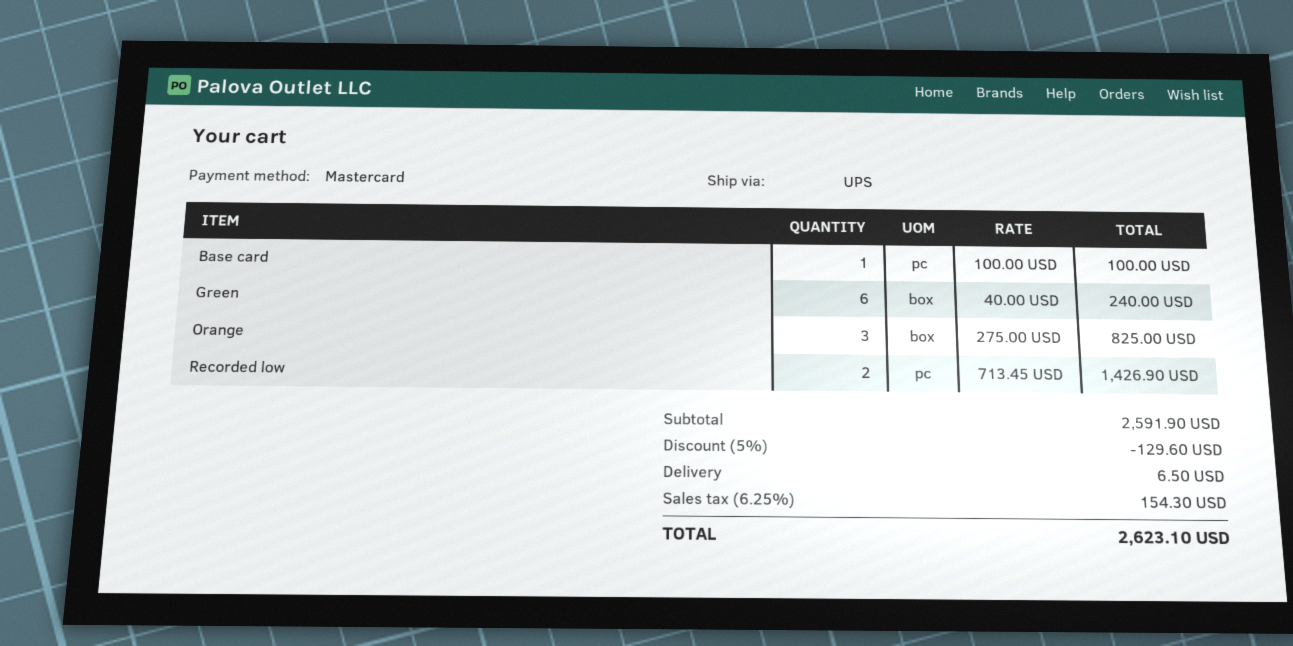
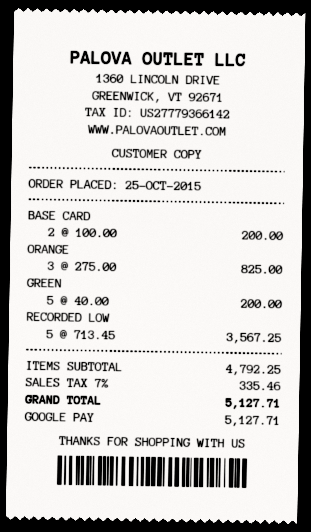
payment method: Mastercard -> Google Pay
Base card: 1 x 100.00 = 100.00 -> 2 x 100.00 = 200.00
Green: 6 x 40.00 = 240.00 -> 5 x 40.00 = 200.00
Recorded low: 2 x 713.45 = 1426.90 -> 5 x 713.45 = 3567.25
subtotal: 2591.90 -> 4792.25
discount: 5% = 129.60 -> none
shipping: 6.50 -> none
tax: 6.25% = 154.30 -> 7% = 335.46
total: 2623.10 -> 5127.71

